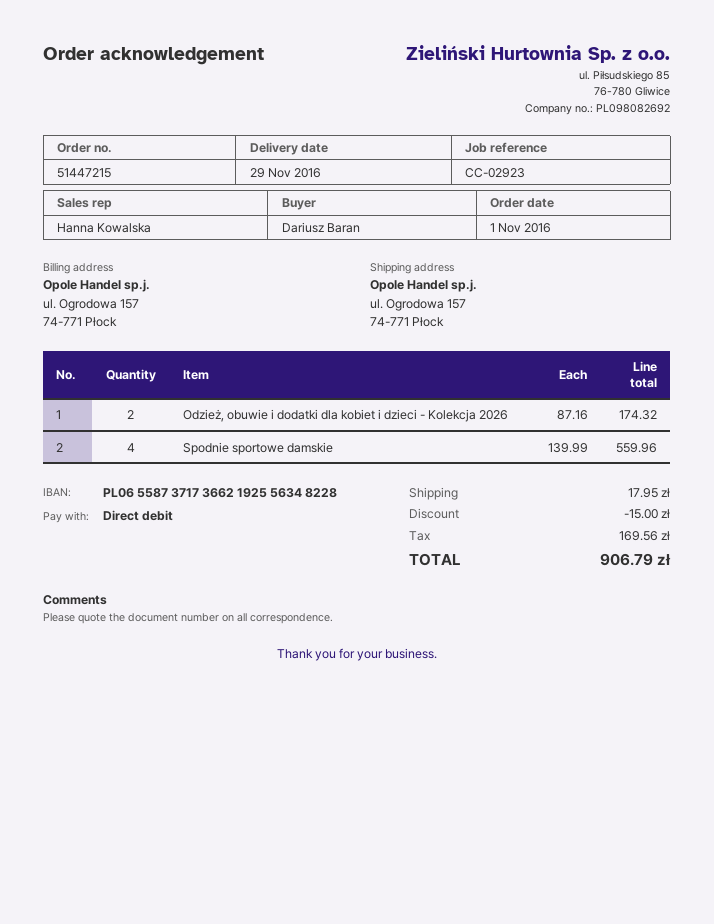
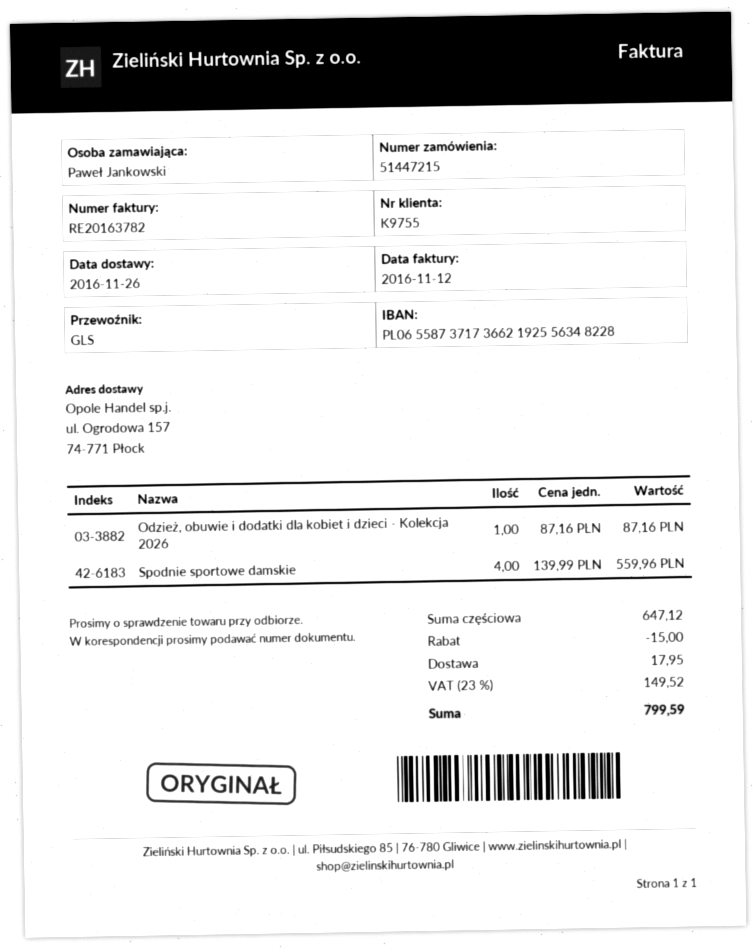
delivery date: 2016-11-29 -> 2016-11-26
ordered by: Dariusz Baran -> Paweł Jankowski
Odzież, obuwie i dodatki dla kobiet i dzieci - Kolekcja 2026: 2 x 87.16 = 174.32 -> 1 x 87.16 = 87.16
tax: 169.56 -> 149.52
total: 906.79 -> 799.59

